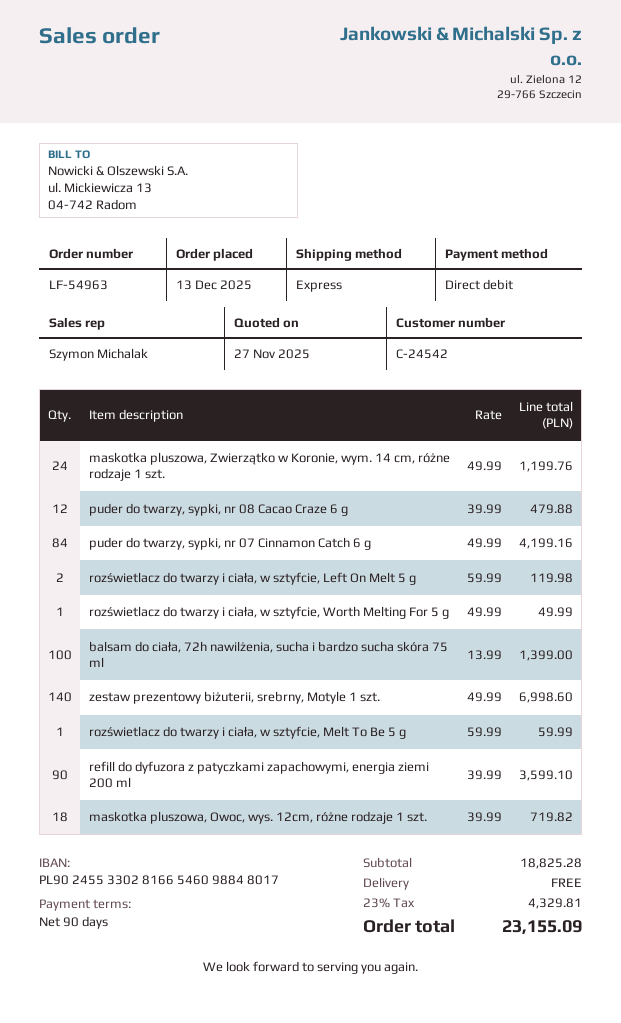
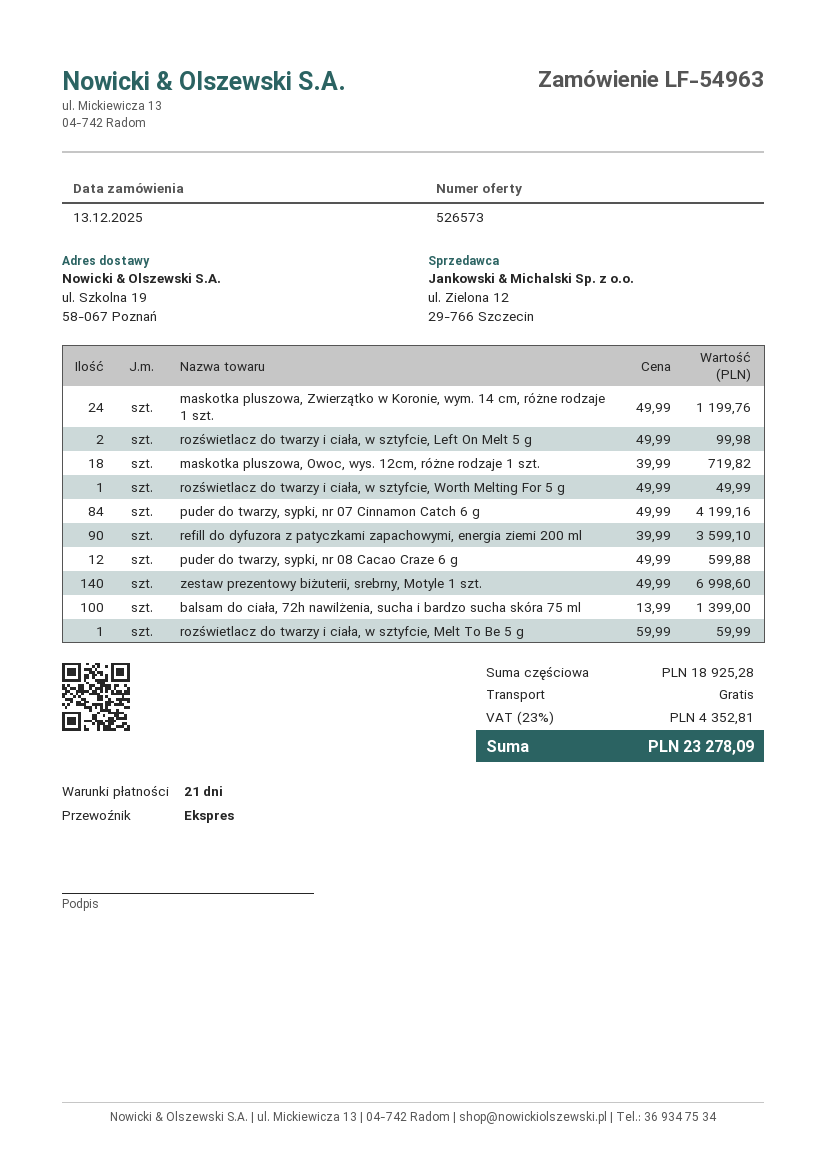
payment terms: 90 days -> 21 days
puder do twarzy, sypki, nr 08 Cacao Craze 6 g: 12 x 39.99 = 479.88 -> 12 x 49.99 = 599.88
rozświetlacz do twarzy i ciała, w sztyfcie, Left On Melt 5 g: 2 x 59.99 = 119.98 -> 2 x 49.99 = 99.98
subtotal: 18825.28 -> 18925.28
tax: 23% = 4329.81 -> 23% = 4352.81
total: 23155.09 -> 23278.09

